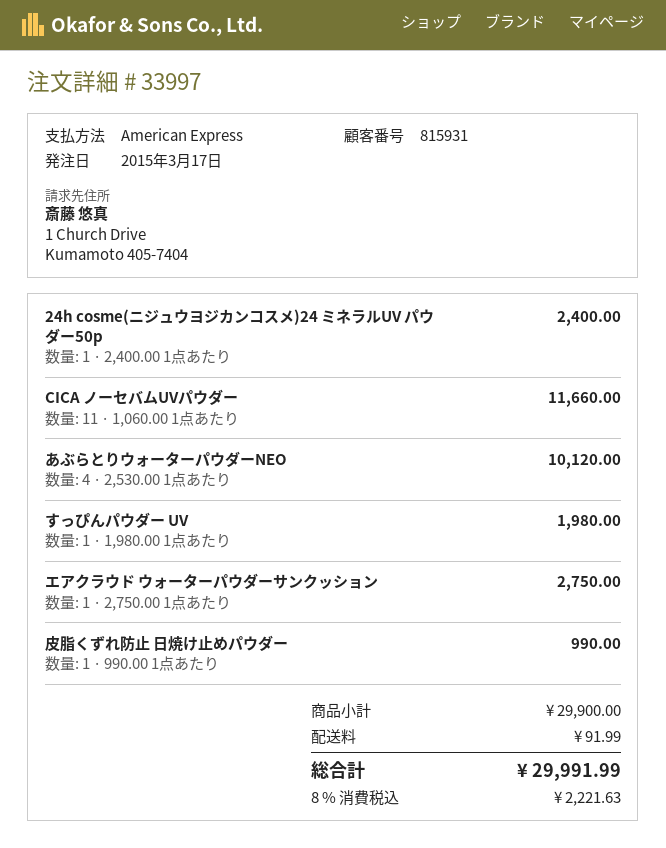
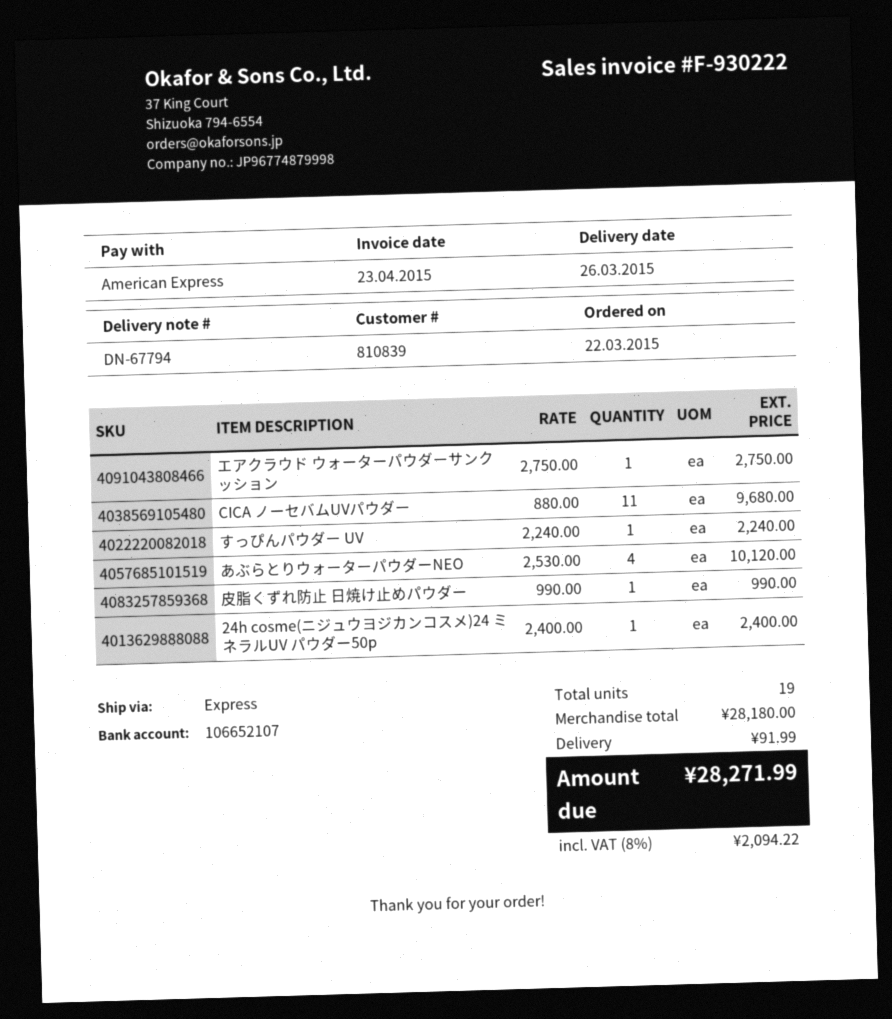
order date: 2015-03-17 -> 2015-03-22
customer number: 815931 -> 810839
CICA ノーセバムUVパウダー: 11 x 1060.00 = 11660.00 -> 11 x 880.00 = 9680.00
すっぴんパウダー UV: 1 x 1980.00 = 1980.00 -> 1 x 2240.00 = 2240.00
subtotal: 29900.00 -> 28180.00
tax: 8% = 2221.63 -> 8% = 2094.22
total: 29991.99 -> 28271.99

